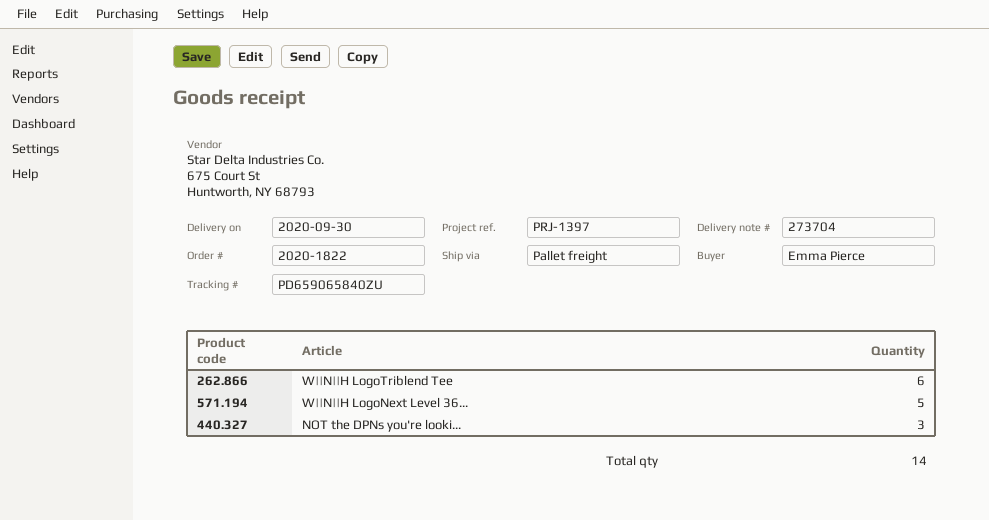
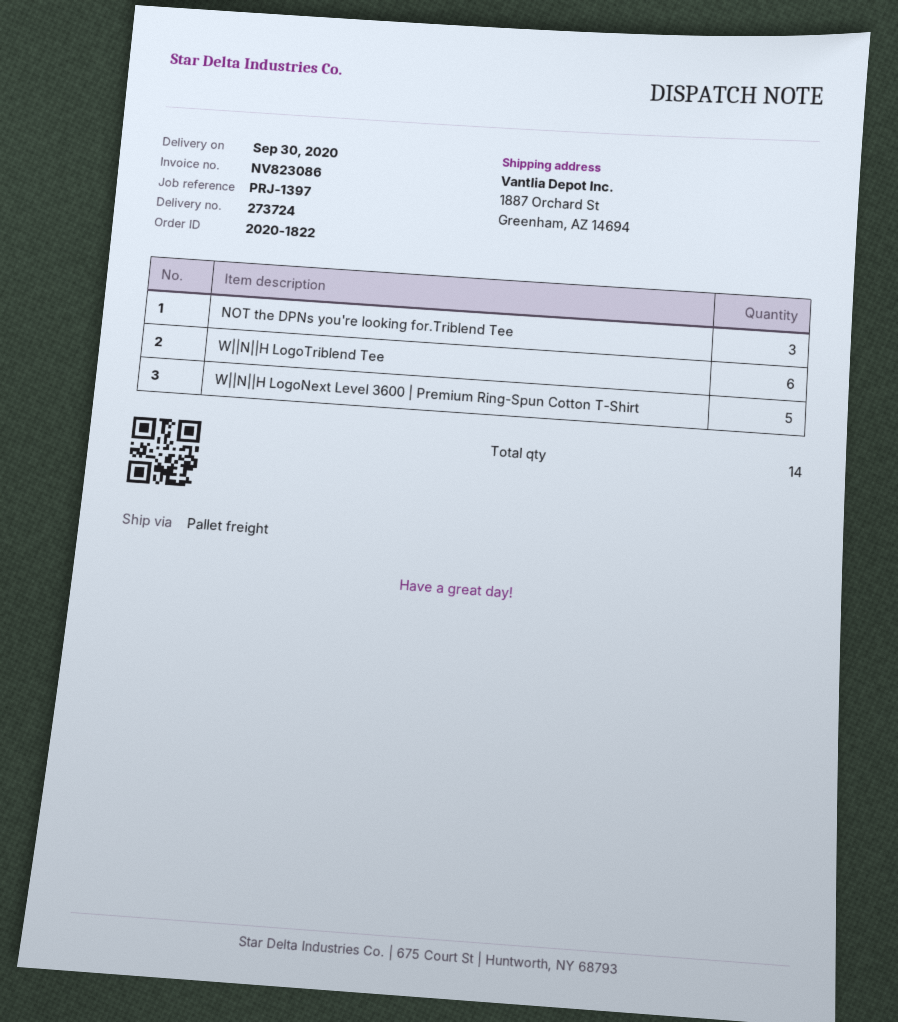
delivery note number: 273704 -> 273724

